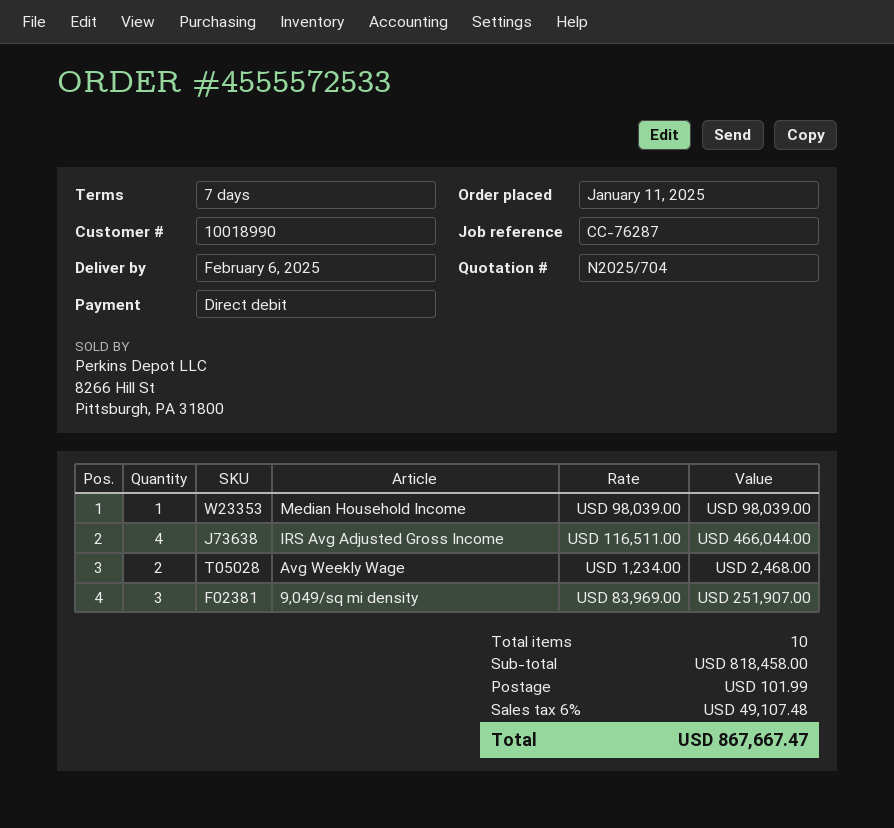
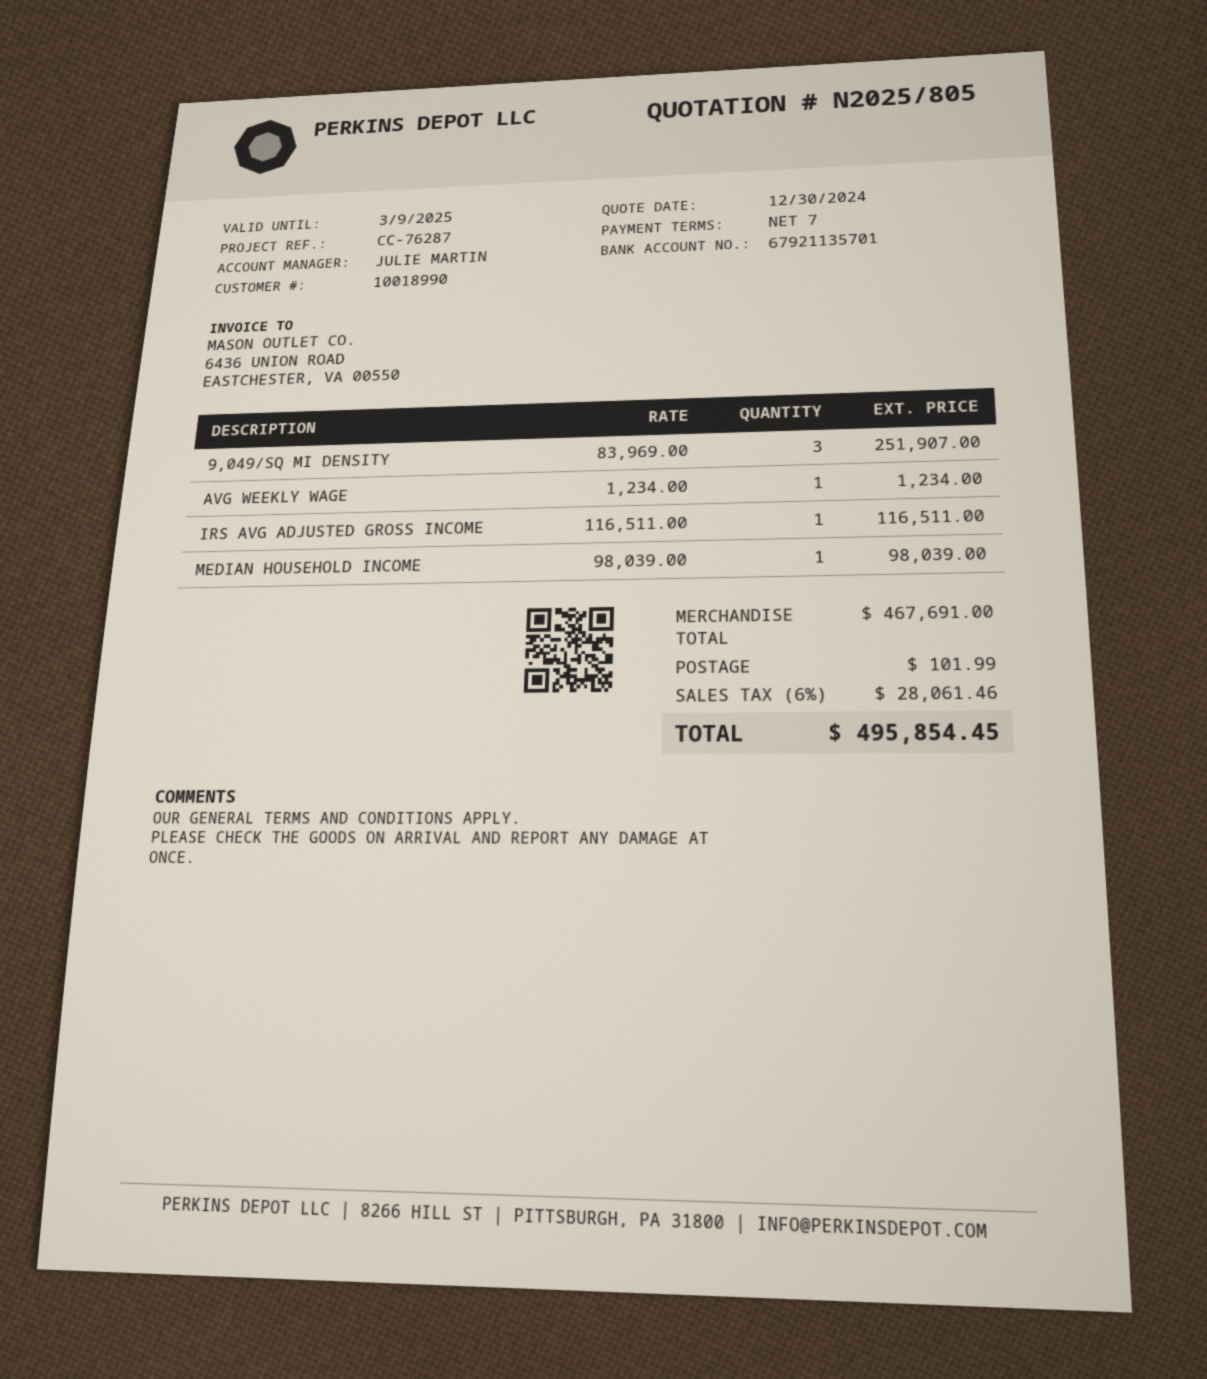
quote number: N2025/704 -> N2025/805
IRS Avg Adjusted Gross Income: 4 x 116511.00 = 466044.00 -> 1 x 116511.00 = 116511.00
Avg Weekly Wage: 2 x 1234.00 = 2468.00 -> 1 x 1234.00 = 1234.00
subtotal: 818458.00 -> 467691.00
tax: 6% = 49107.48 -> 6% = 28061.46
total: 867667.47 -> 495854.45

